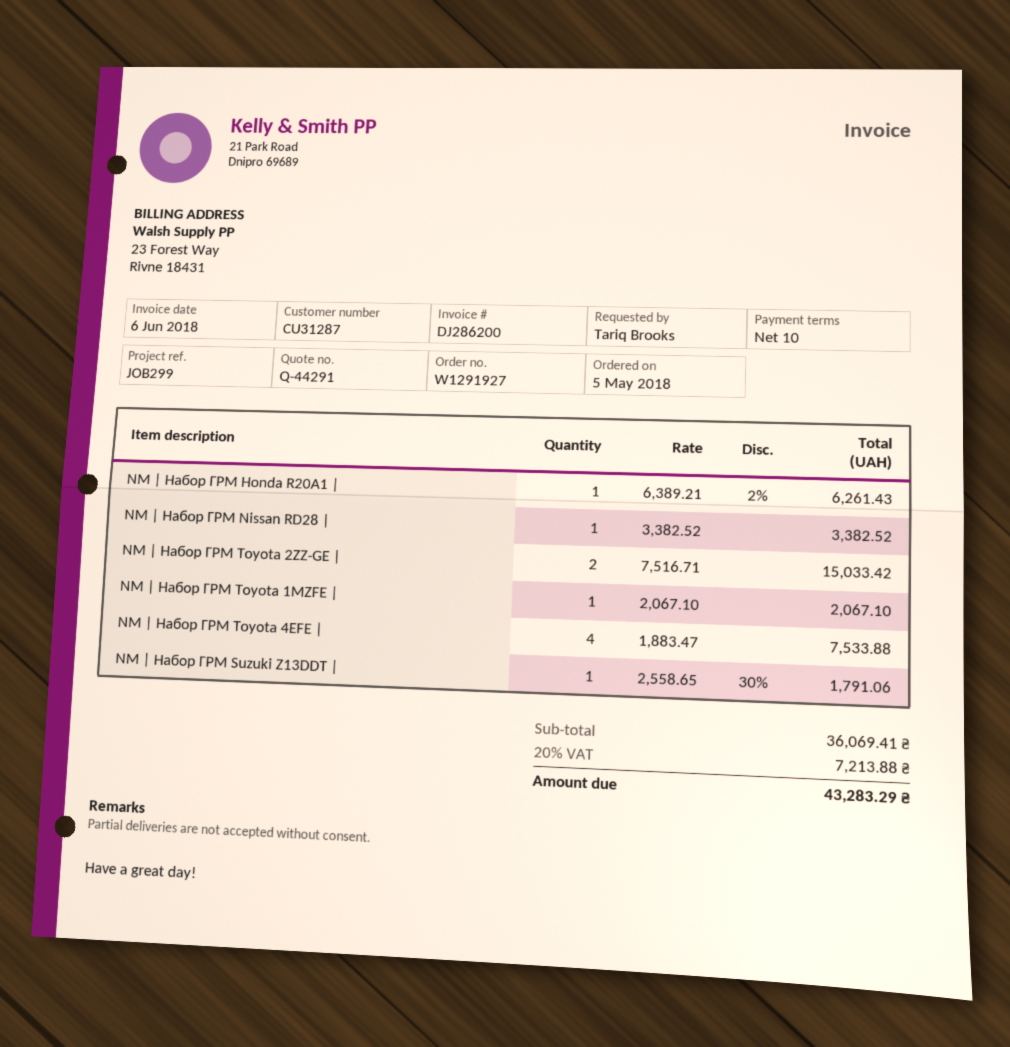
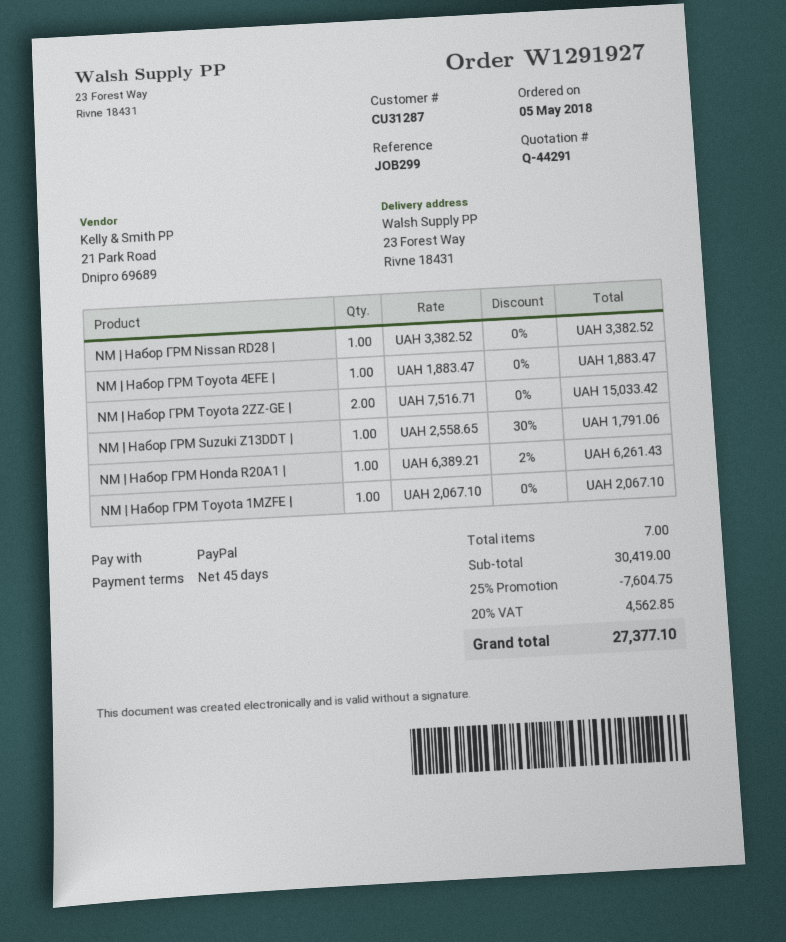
payment terms: 10 days -> 45 days
NM | Набор ГРМ Toyota 4EFE |: 4 x 1883.47 = 7533.88 -> 1 x 1883.47 = 1883.47
subtotal: 36069.41 -> 30419.00
discount: none -> 25% = 7604.75
tax: 20% = 7213.88 -> 20% = 4562.85
total: 43283.29 -> 27377.10

